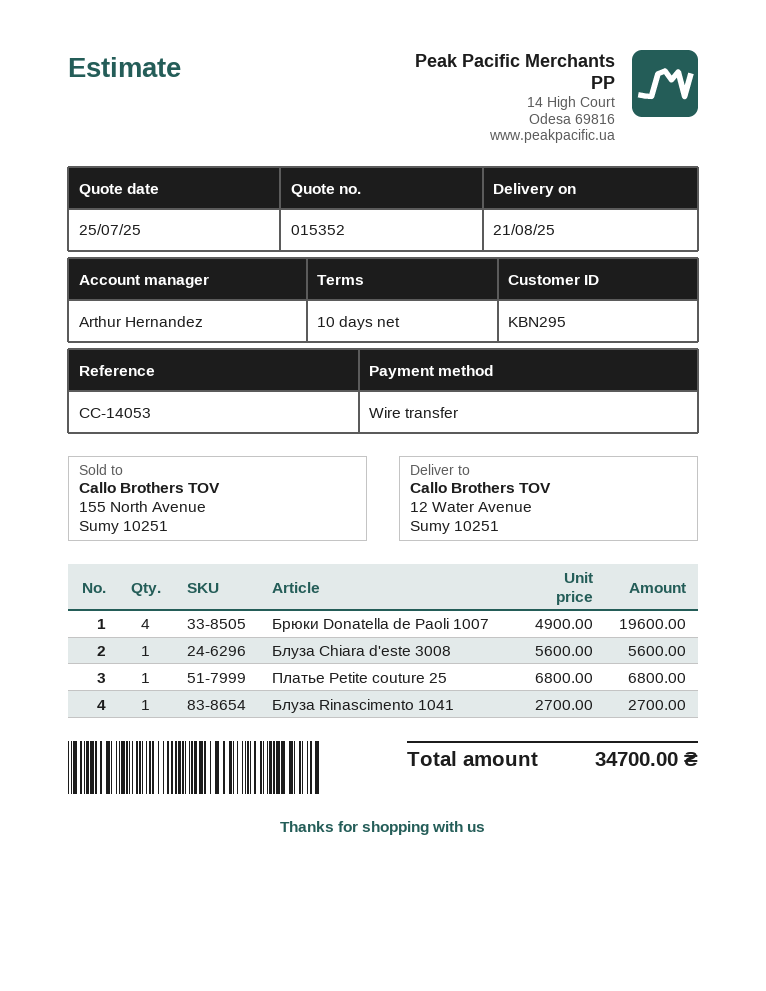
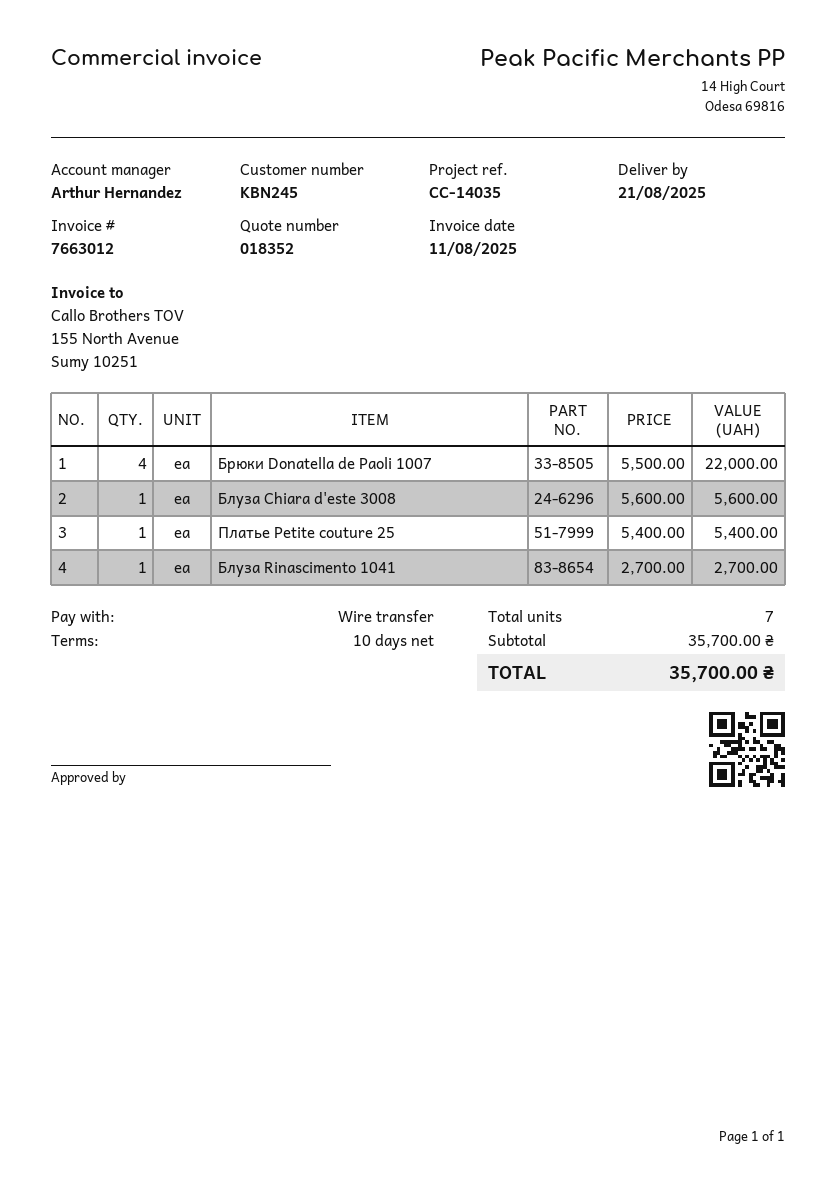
quote number: 015352 -> 018352
customer number: KBN295 -> KBN245
reference: CC-14053 -> CC-14035
Брюки Donatella de Paoli 1007: 4 x 4900.00 = 19600.00 -> 4 x 5500.00 = 22000.00
Платье Petite couture 25: 1 x 6800.00 = 6800.00 -> 1 x 5400.00 = 5400.00
total: 34700.00 -> 35700.00

